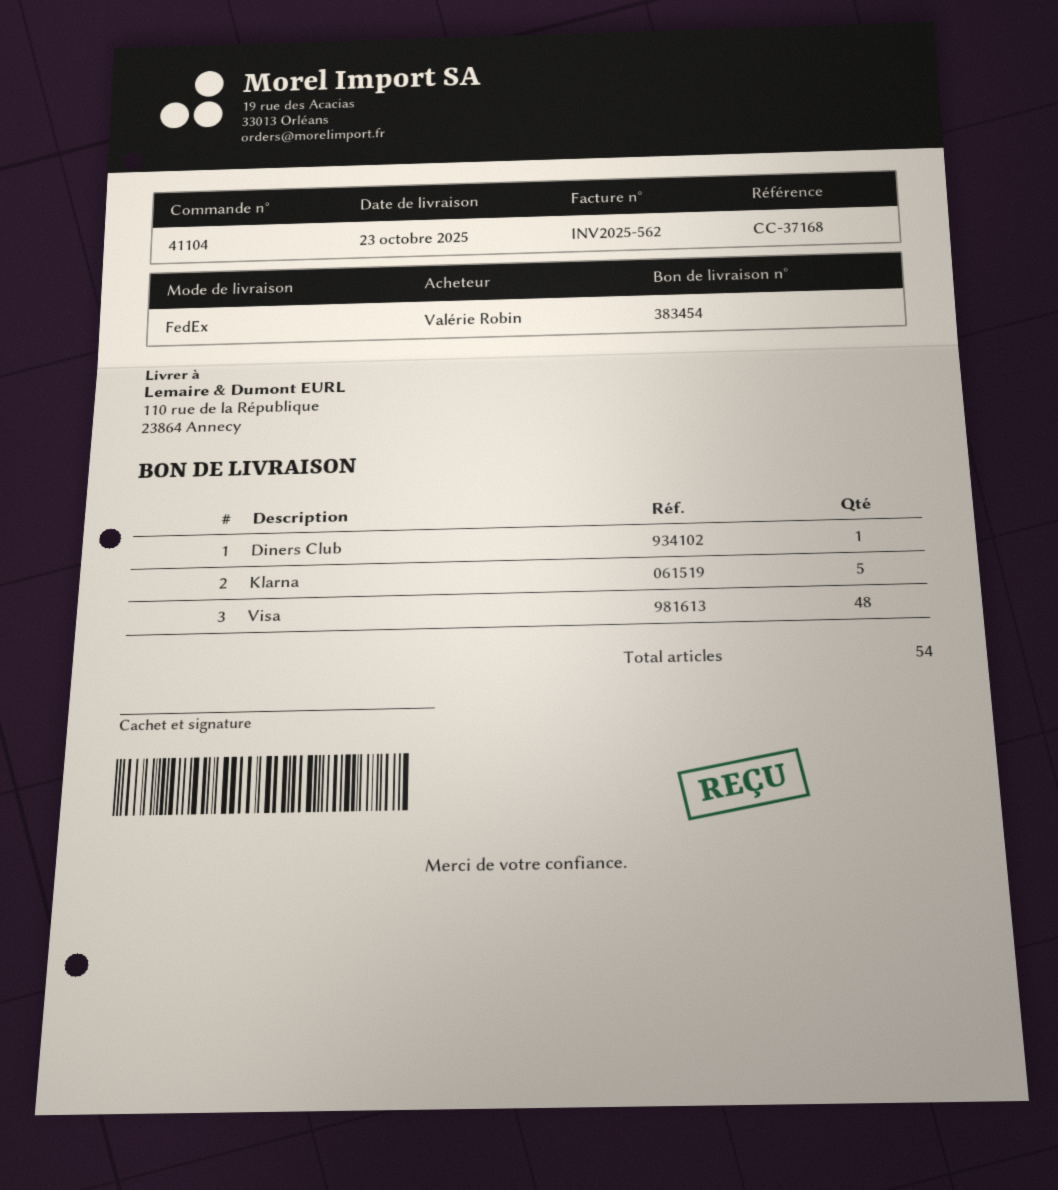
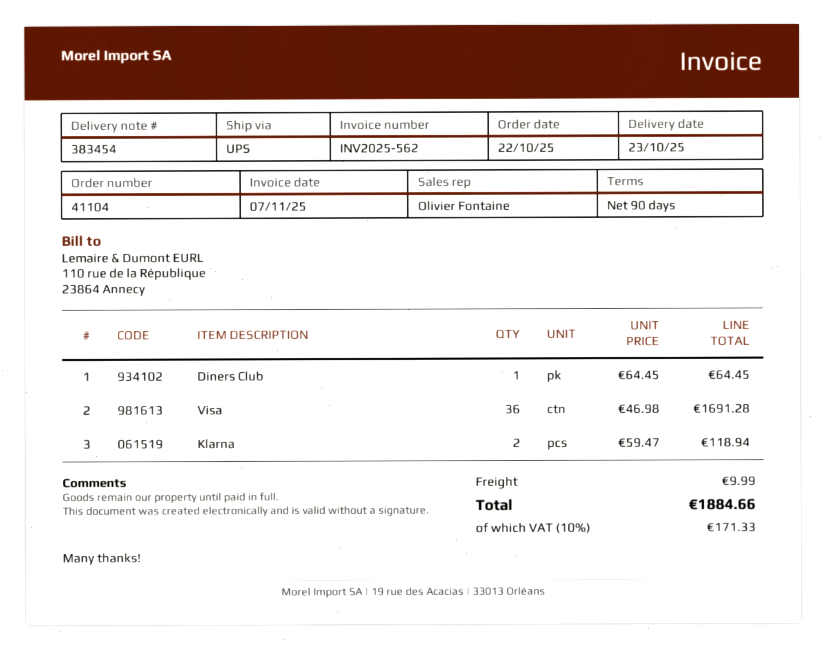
shipping method: FedEx -> UPS
Klarna: 5 -> 2
Visa: 48 -> 36

